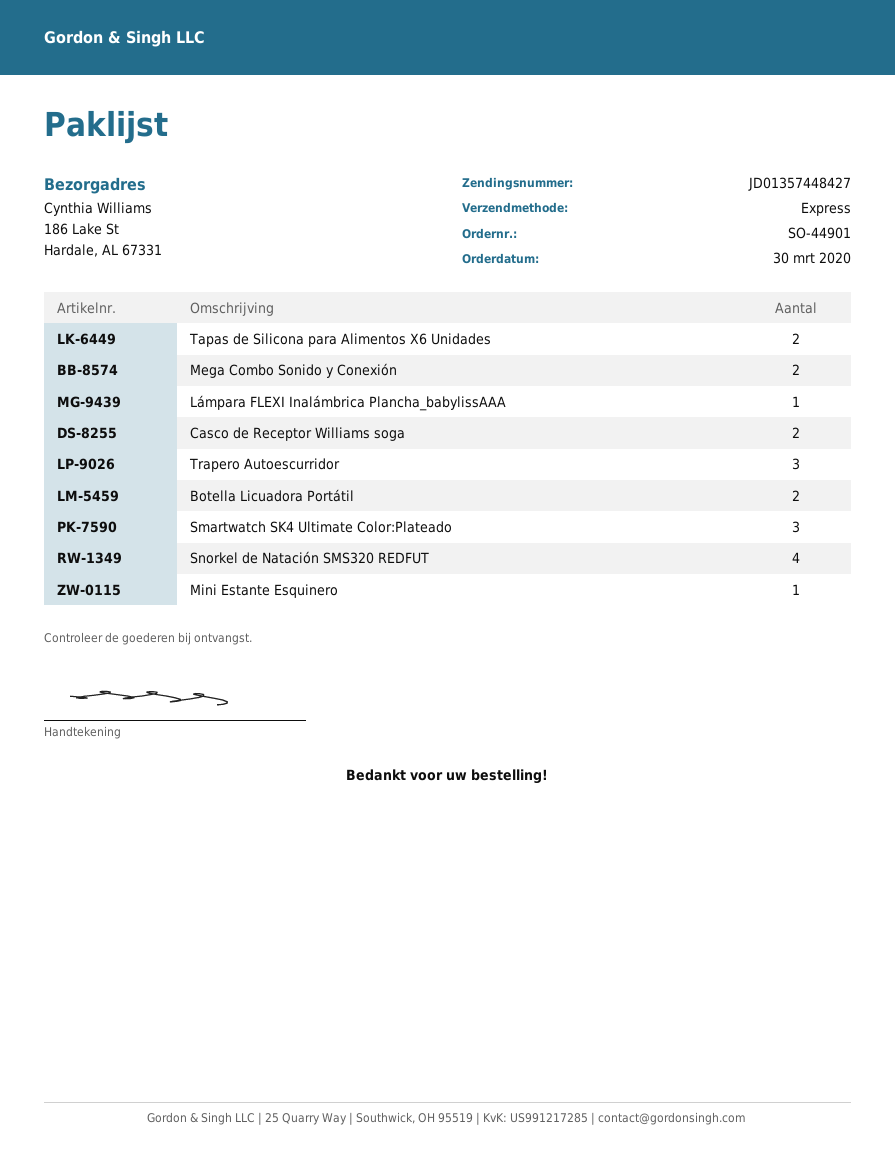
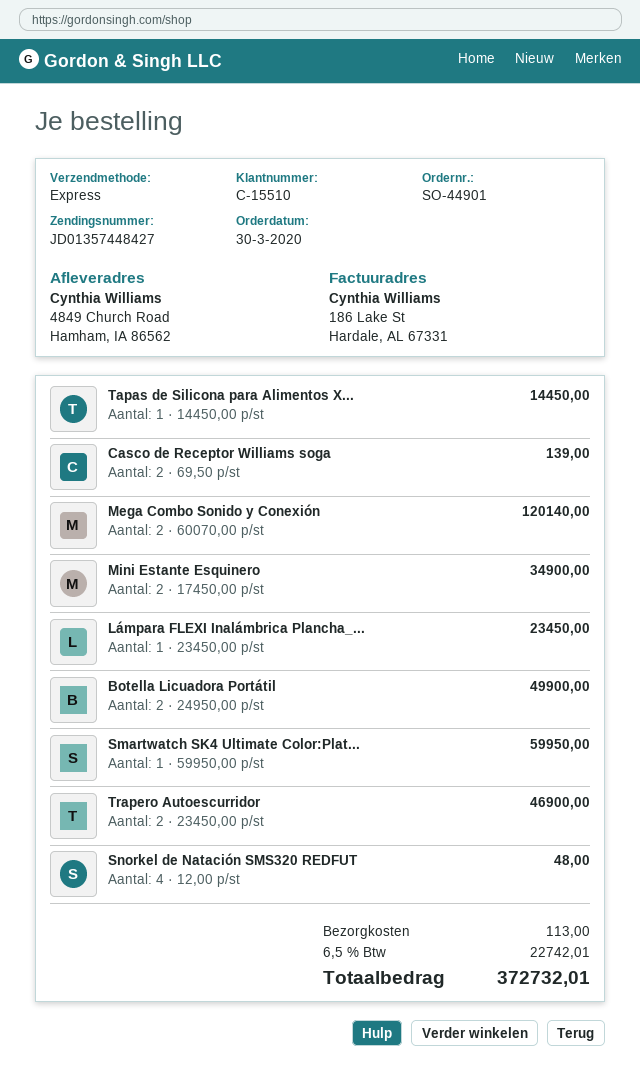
ship to: 186 Lake St, Hardale, AL 67331 -> 4849 Church Road, Hamham, IA 86562
Tapas de Silicona para Alimentos X6 Unidades: 2 -> 1
Trapero Autoescurridor: 3 -> 2
Smartwatch SK4 Ultimate Color:Plateado: 3 -> 1
Mini Estante Esquinero: 1 -> 2

